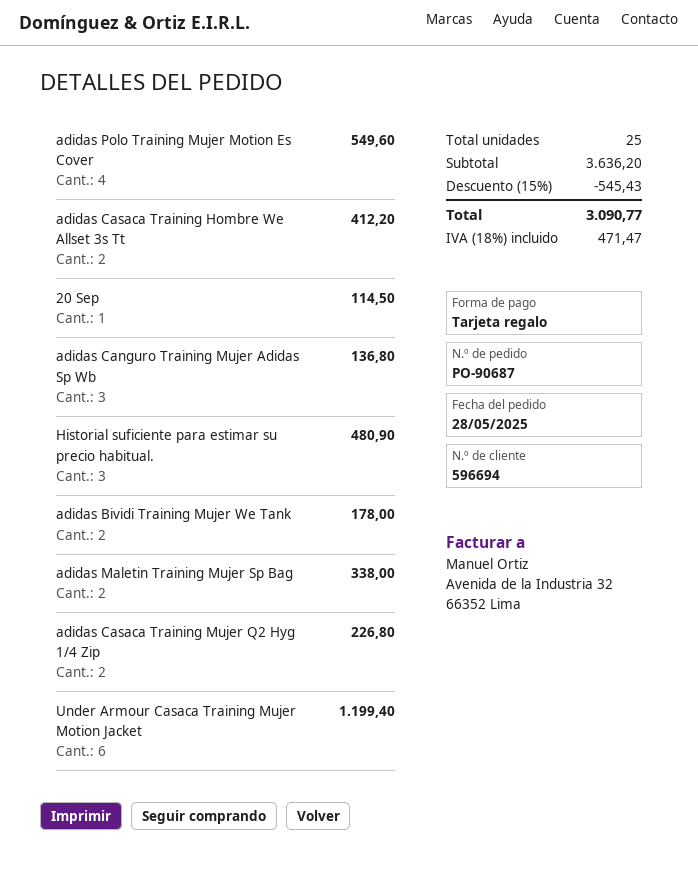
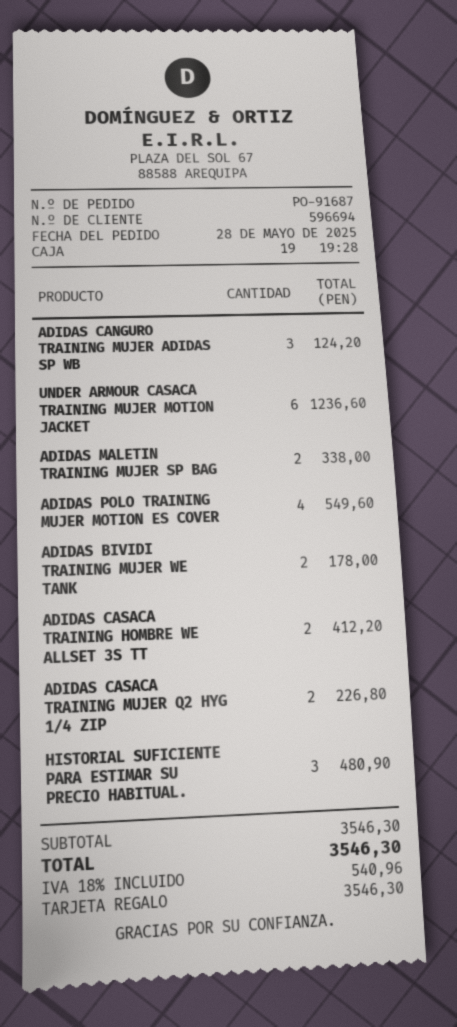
order number: PO-90687 -> PO-91687
20 Sep: 1 for 114.50 -> none
adidas Canguro Training Mujer Adidas Sp Wb: 3 for 136.80 -> 3 for 124.20
Under Armour Casaca Training Mujer Motion Jacket: 6 for 1199.40 -> 6 for 1236.60
subtotal: 3636.20 -> 3546.30
discount: 15% = 545.43 -> none
tax: 18% = 471.47 -> 18% = 540.96
total: 3090.77 -> 3546.30

